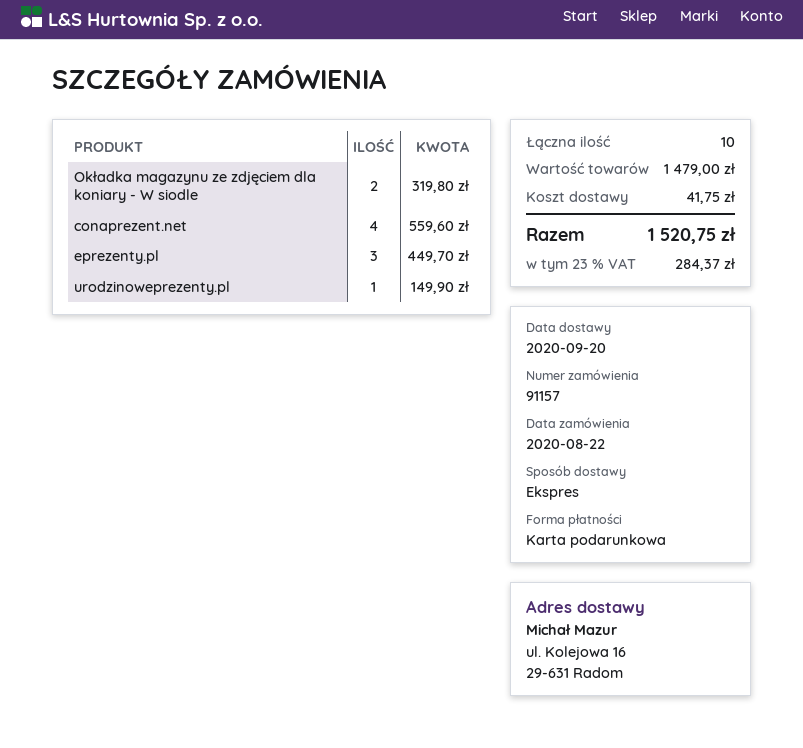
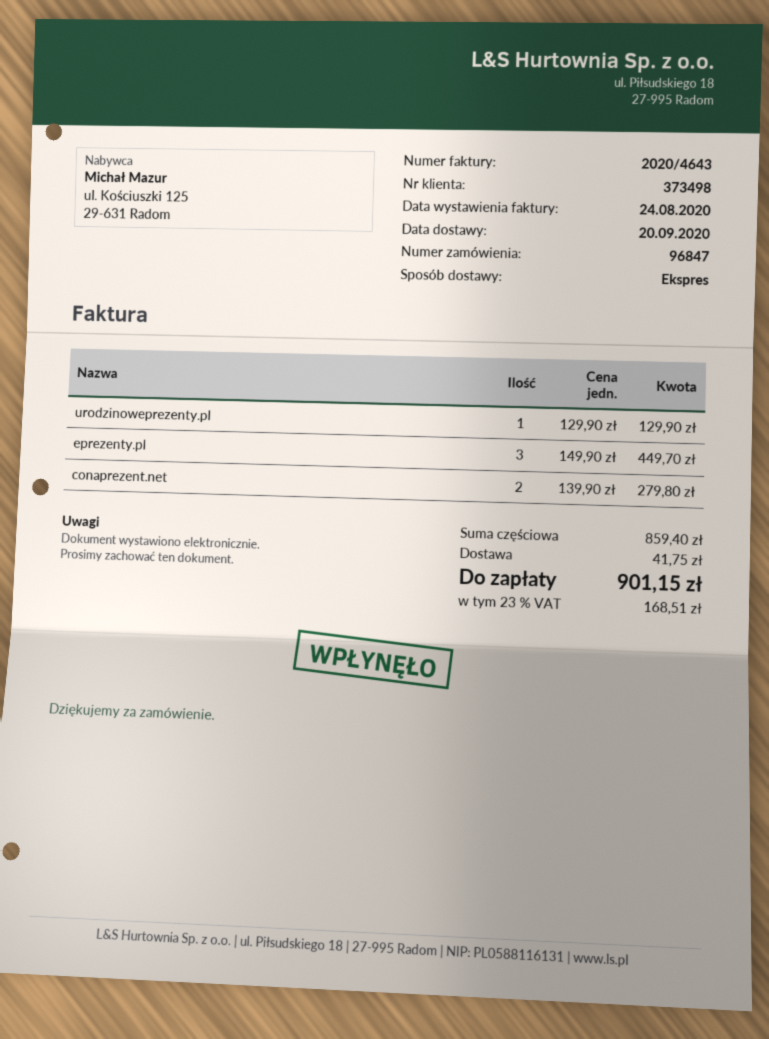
order number: 91157 -> 96847
Okładka magazynu ze zdjęciem dla koniary - W siodle: 2 for 319.80 -> none
conaprezent.net: 4 for 559.60 -> 2 for 279.80
urodzinoweprezenty.pl: 1 for 149.90 -> 1 for 129.90
subtotal: 1479.00 -> 859.40
tax: 23% = 284.37 -> 23% = 168.51
total: 1520.75 -> 901.15

